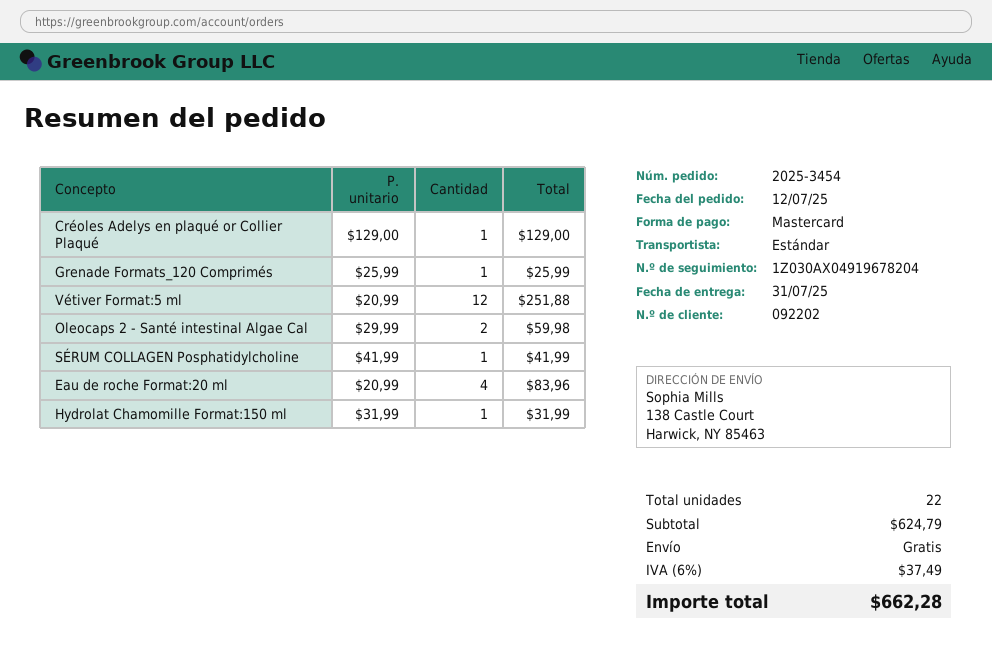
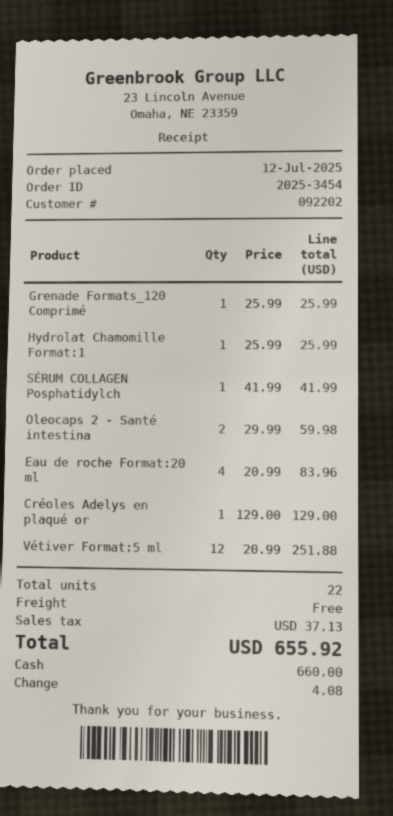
payment method: Mastercard -> cash
Hydrolat Chamomille Format:150 ml: 1 x 31.99 = 31.99 -> 1 x 25.99 = 25.99
tax: 37.49 -> 37.13
total: 662.28 -> 655.92

